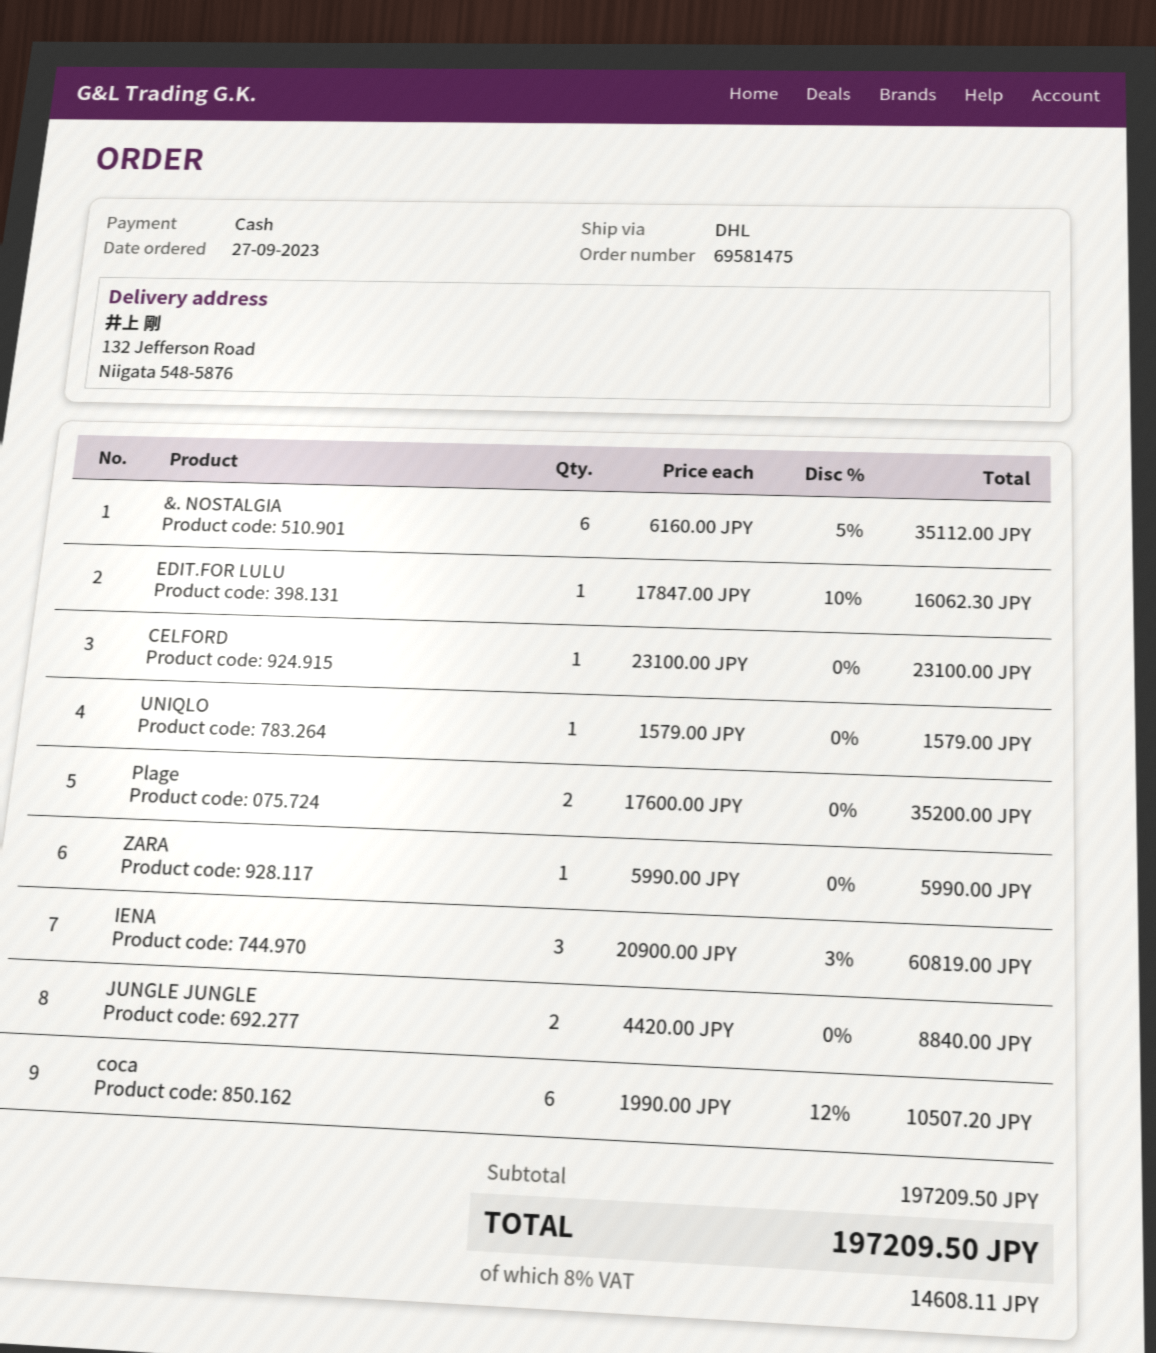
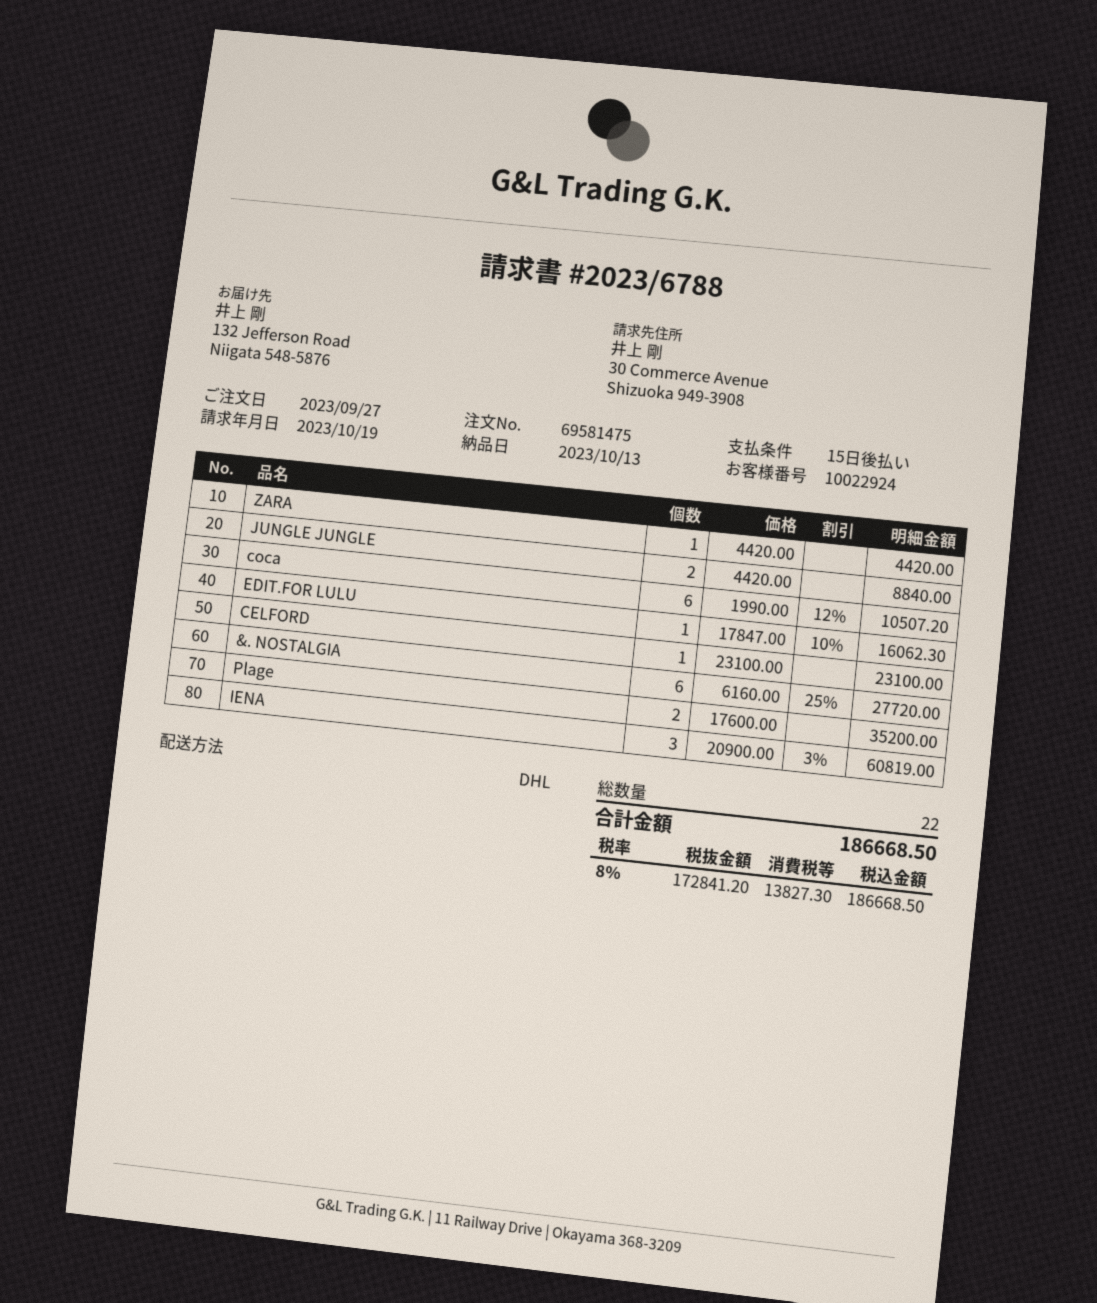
&. NOSTALGIA: 6 x 6160.00 - 5% = 35112.00 -> 6 x 6160.00 - 25% = 27720.00
UNIQLO: 1 x 1579.00 = 1579.00 -> none
ZARA: 1 x 5990.00 = 5990.00 -> 1 x 4420.00 = 4420.00
tax: 8% = 14608.11 -> 8% = 13827.30
total: 197209.50 -> 186668.50

